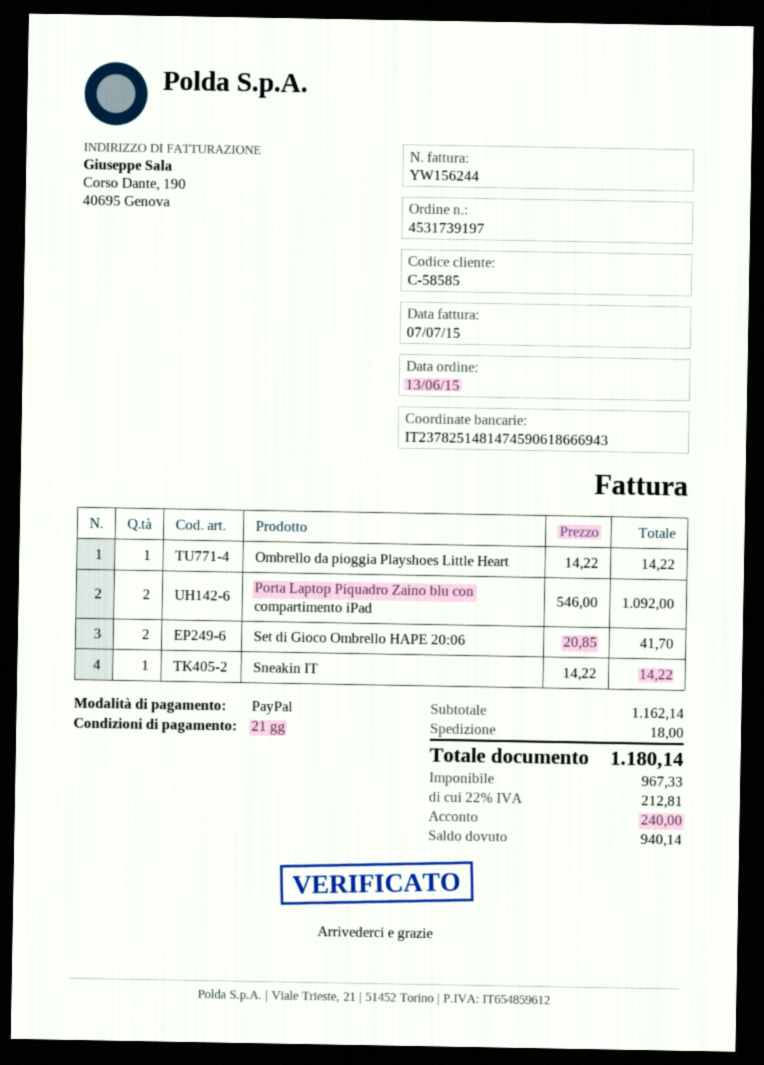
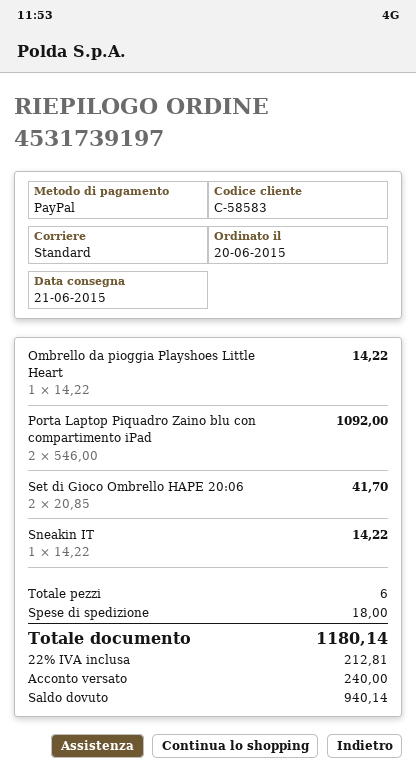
order date: 2015-06-13 -> 2015-06-20
customer number: C-58585 -> C-58583

